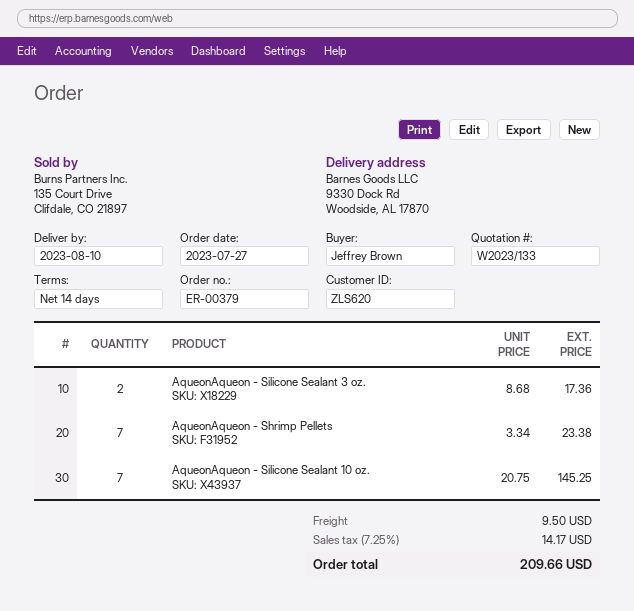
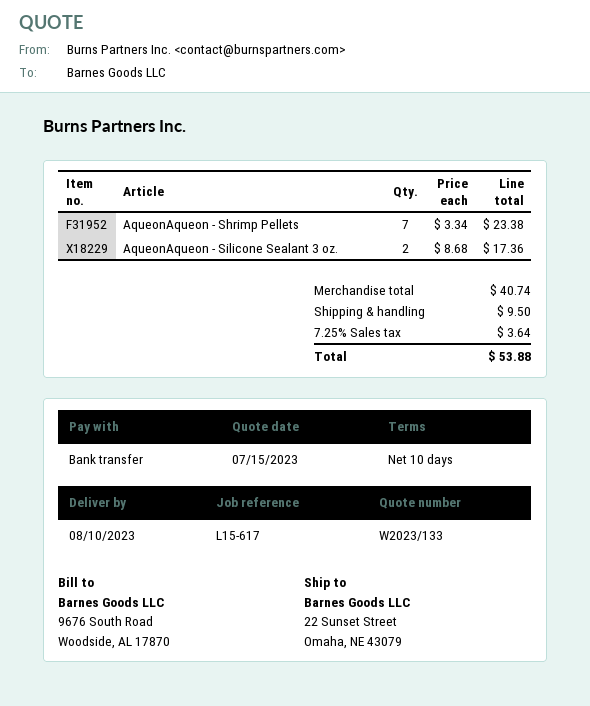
payment terms: 14 days -> 10 days
ship to: 9330 Dock Rd, Woodside, AL 17870 -> 22 Sunset Street, Omaha, NE 43079
AqueonAqueon - Silicone Sealant 10 oz.: 7 x 20.75 = 145.25 -> none
tax: 7.25% = 14.17 -> 7.25% = 3.64
total: 209.66 -> 53.88

